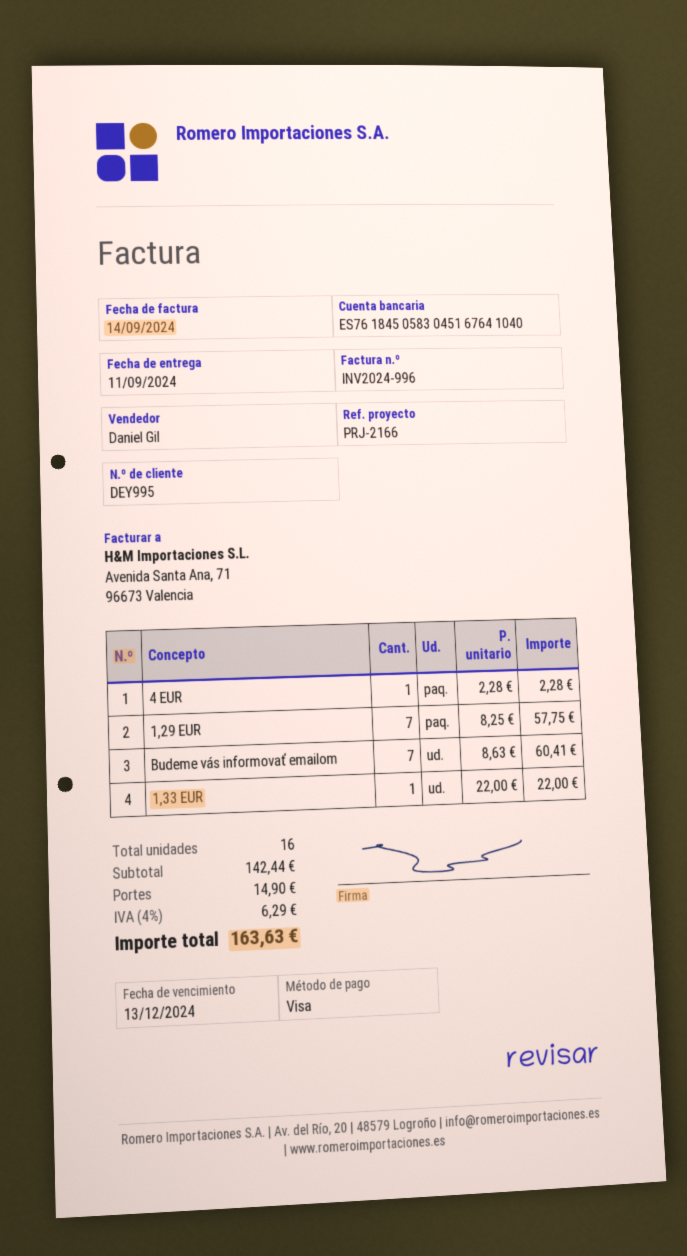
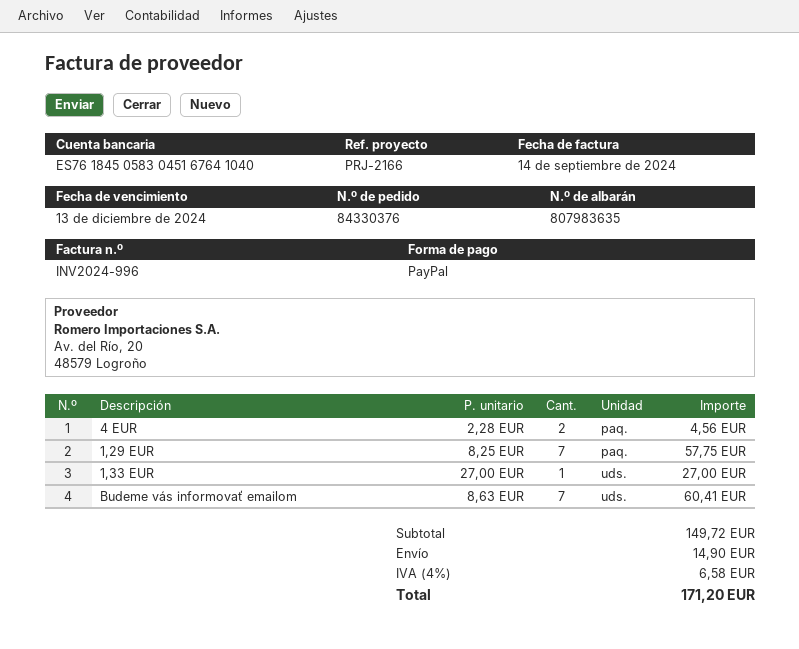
payment method: Visa -> PayPal
4 EUR: 1 x 2.28 = 2.28 -> 2 x 2.28 = 4.56
1,33 EUR: 1 x 22.00 = 22.00 -> 1 x 27.00 = 27.00
subtotal: 142.44 -> 149.72
tax: 4% = 6.29 -> 4% = 6.58
total: 163.63 -> 171.20

